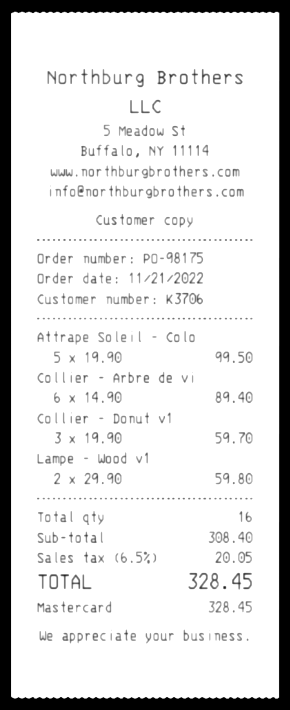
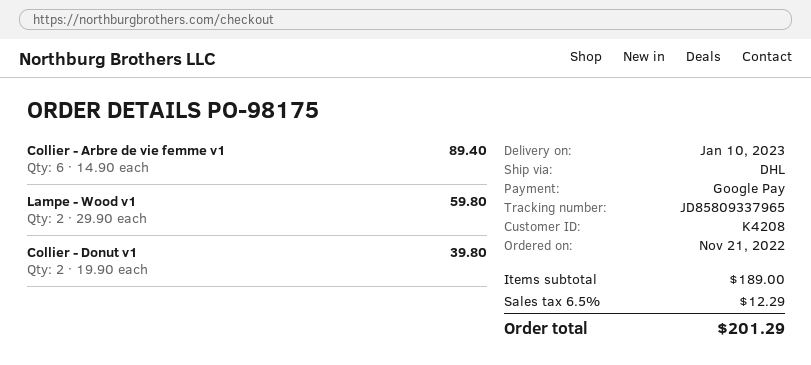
customer number: K3706 -> K4208
payment method: Mastercard -> Google Pay
Attrape Soleil - Colo: 5 x 19.90 = 99.50 -> none
Collier - Donut v1: 3 x 19.90 = 59.70 -> 2 x 19.90 = 39.80
subtotal: 308.40 -> 189.00
tax: 6.5% = 20.05 -> 6.5% = 12.29
total: 328.45 -> 201.29

